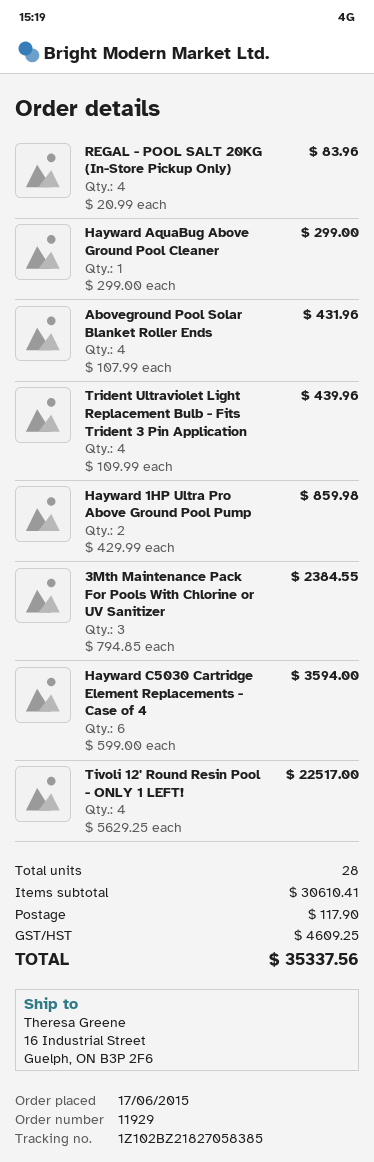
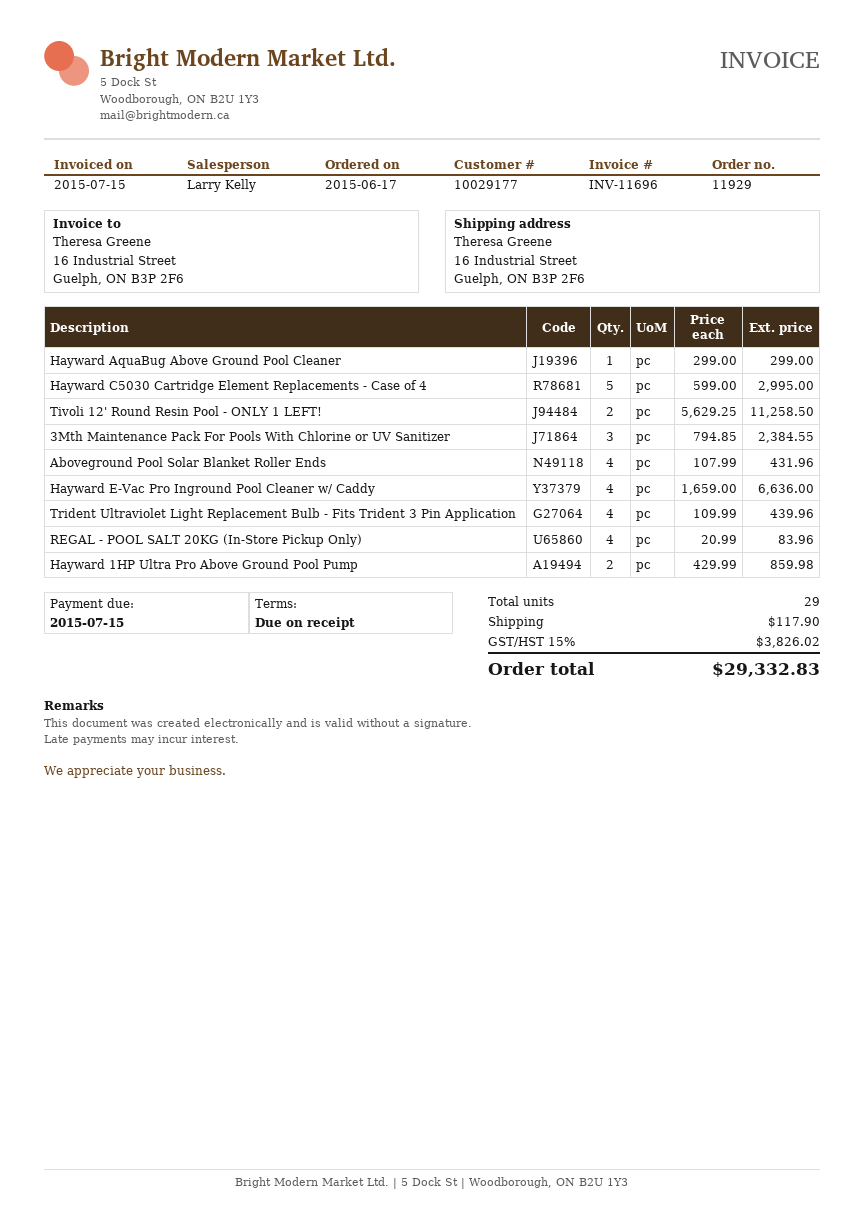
Hayward C5030 Cartridge Element Replacements - Case of 4: 6 x 599.00 = 3594.00 -> 5 x 599.00 = 2995.00
Tivoli 12' Round Resin Pool - ONLY 1 LEFT!: 4 x 5629.25 = 22517.00 -> 2 x 5629.25 = 11258.50
Hayward E-Vac Pro Inground Pool Cleaner w/ Caddy: none -> 4 x 1659.00 = 6636.00
total quantity: 28 -> 29
tax: 4609.25 -> 3826.02
total: 35337.56 -> 29332.83

